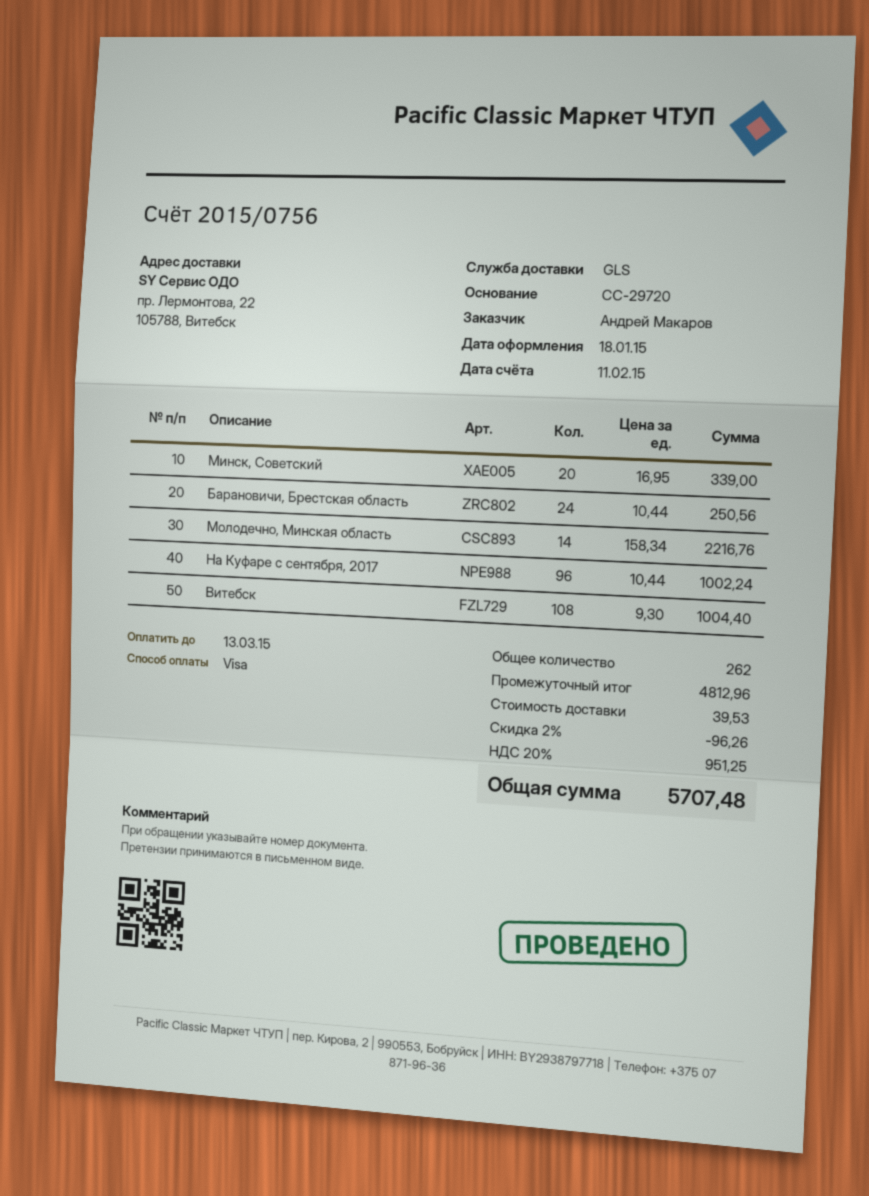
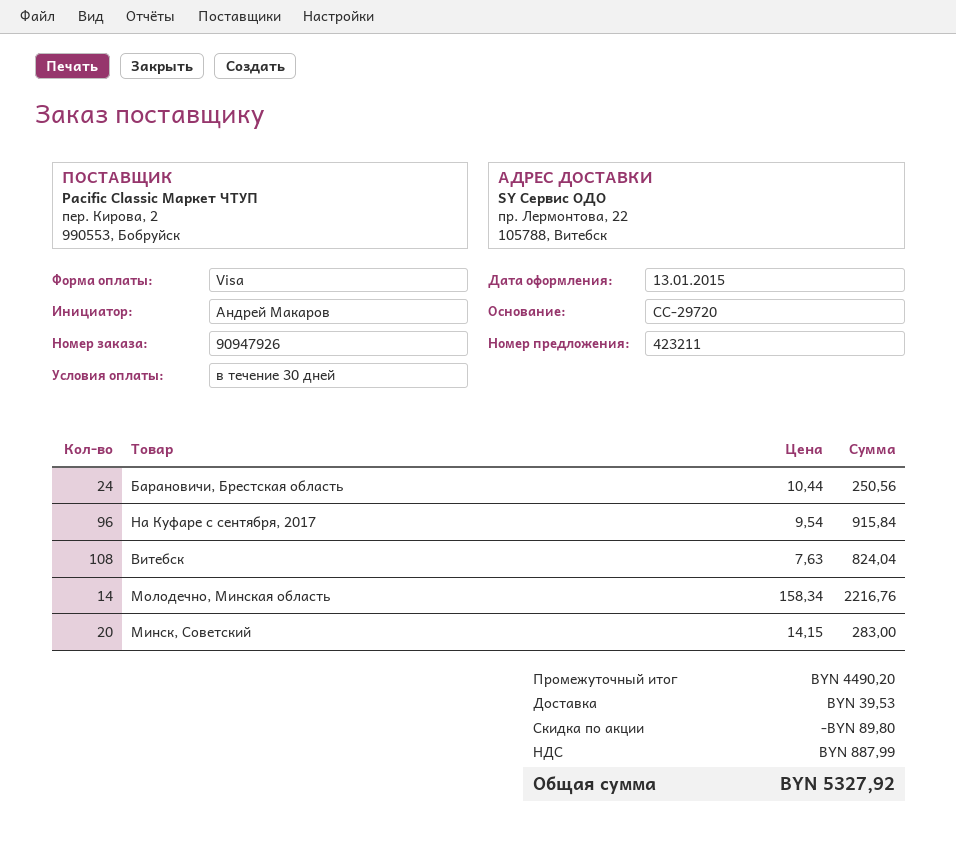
order date: 2015-01-18 -> 2015-01-13
Минск, Советский: 20 x 16.95 = 339.00 -> 20 x 14.15 = 283.00
На Куфаре с сентября, 2017: 96 x 10.44 = 1002.24 -> 96 x 9.54 = 915.84
Витебск: 108 x 9.30 = 1004.40 -> 108 x 7.63 = 824.04
subtotal: 4812.96 -> 4490.20
discount: 96.26 -> 89.80
tax: 951.25 -> 887.99
total: 5707.48 -> 5327.92

